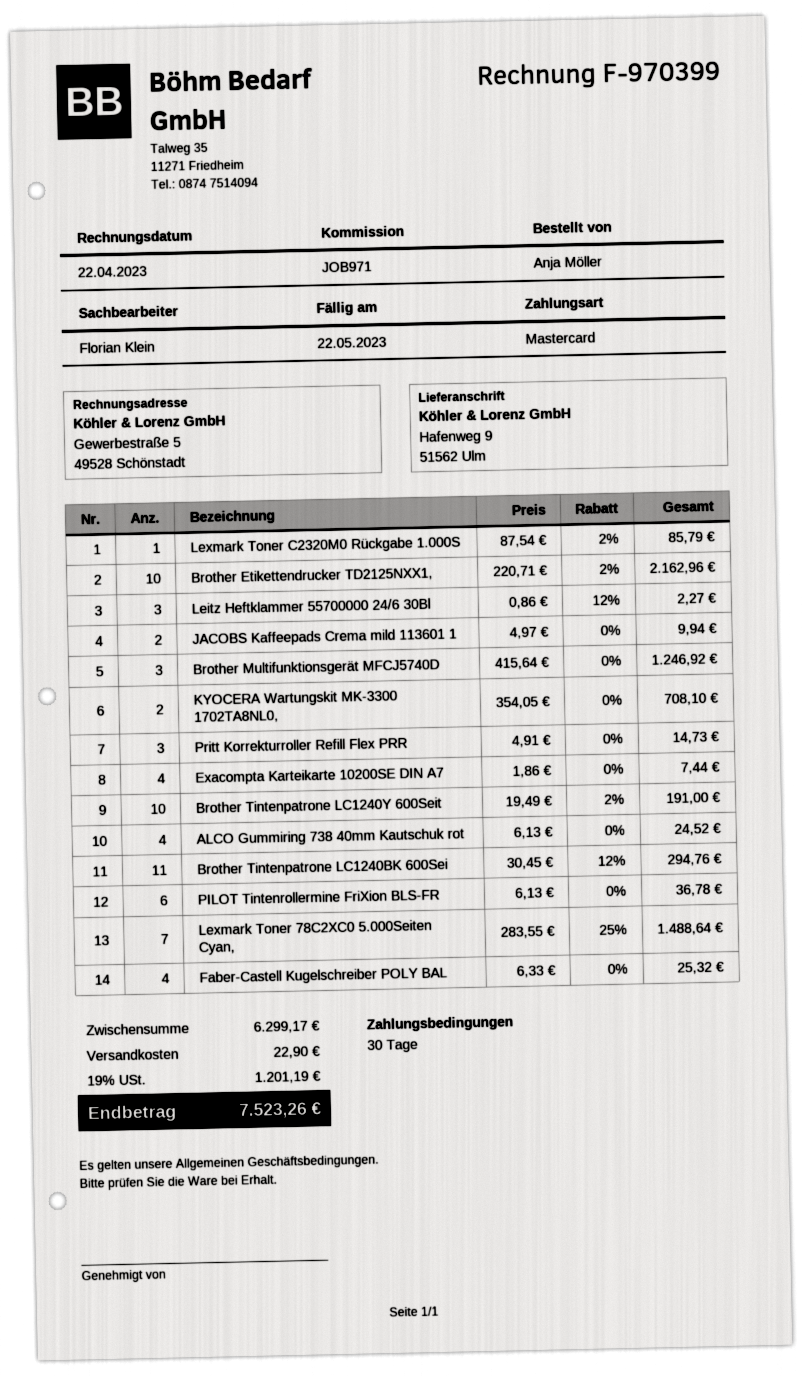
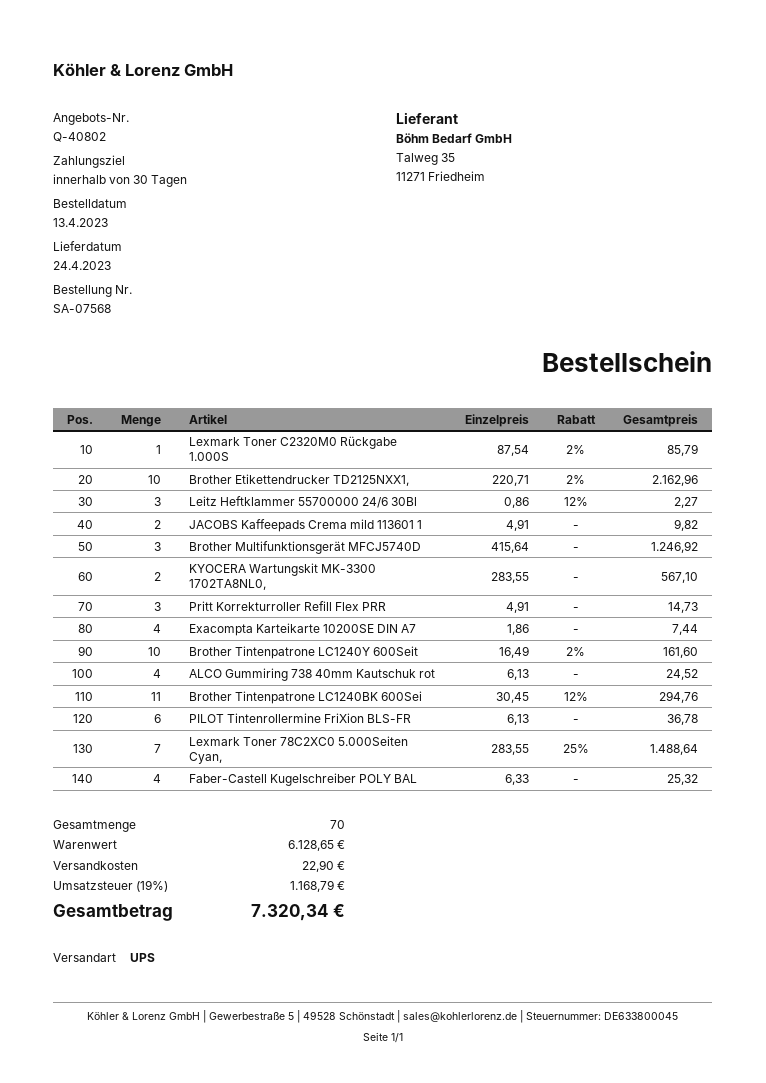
JACOBS Kaffeepads Crema mild 113601 1: 2 x 4.97 = 9.94 -> 2 x 4.91 = 9.82
KYOCERA Wartungskit MK-3300 1702TA8NL0,: 2 x 354.05 = 708.10 -> 2 x 283.55 = 567.10
Brother Tintenpatrone LC1240Y 600Seit: 10 x 19.49 - 2% = 191.00 -> 10 x 16.49 - 2% = 161.60
subtotal: 6299.17 -> 6128.65
tax: 19% = 1201.19 -> 19% = 1168.79
total: 7523.26 -> 7320.34

